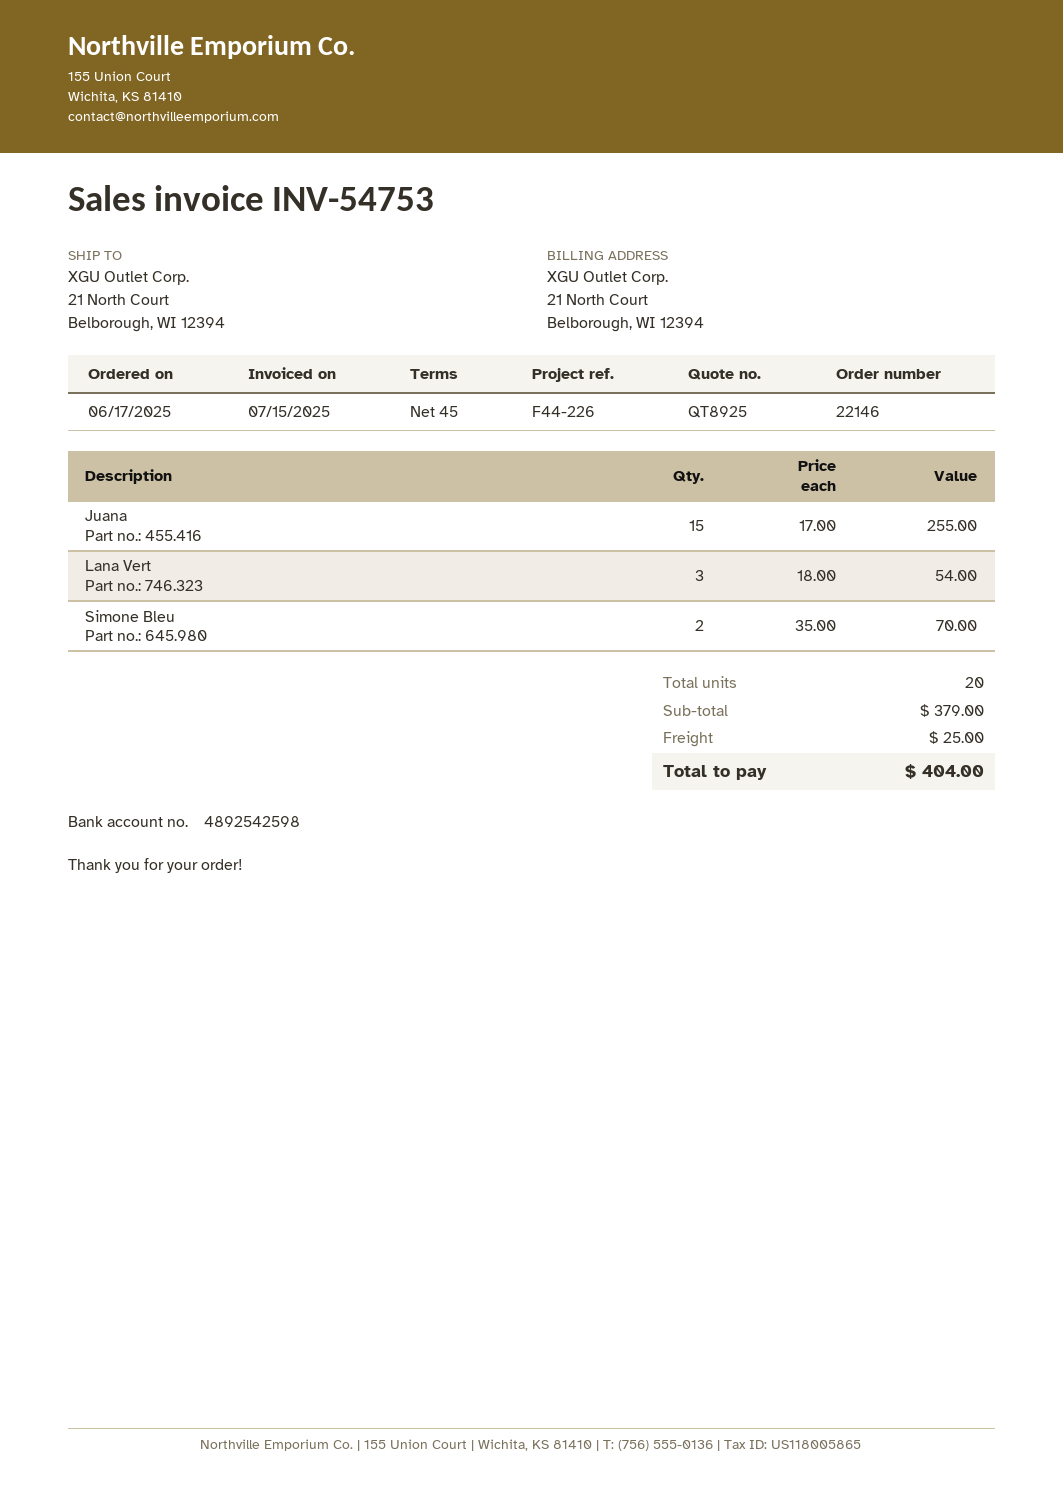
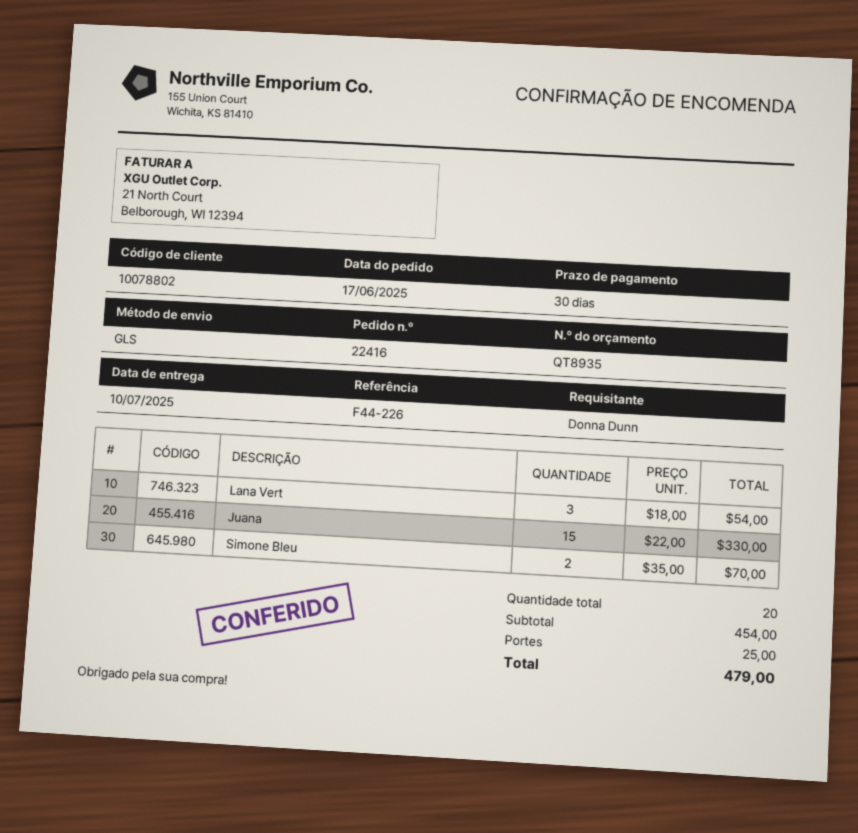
quote number: QT8925 -> QT8935
order number: 22146 -> 22416
payment terms: 45 days -> 30 days
Juana: 15 x 17.00 = 255.00 -> 15 x 22.00 = 330.00
subtotal: 379.00 -> 454.00
total: 404.00 -> 479.00

